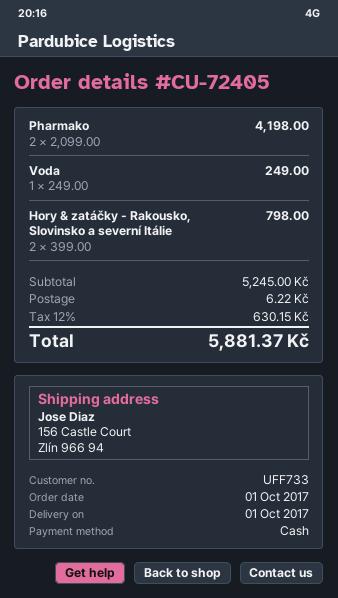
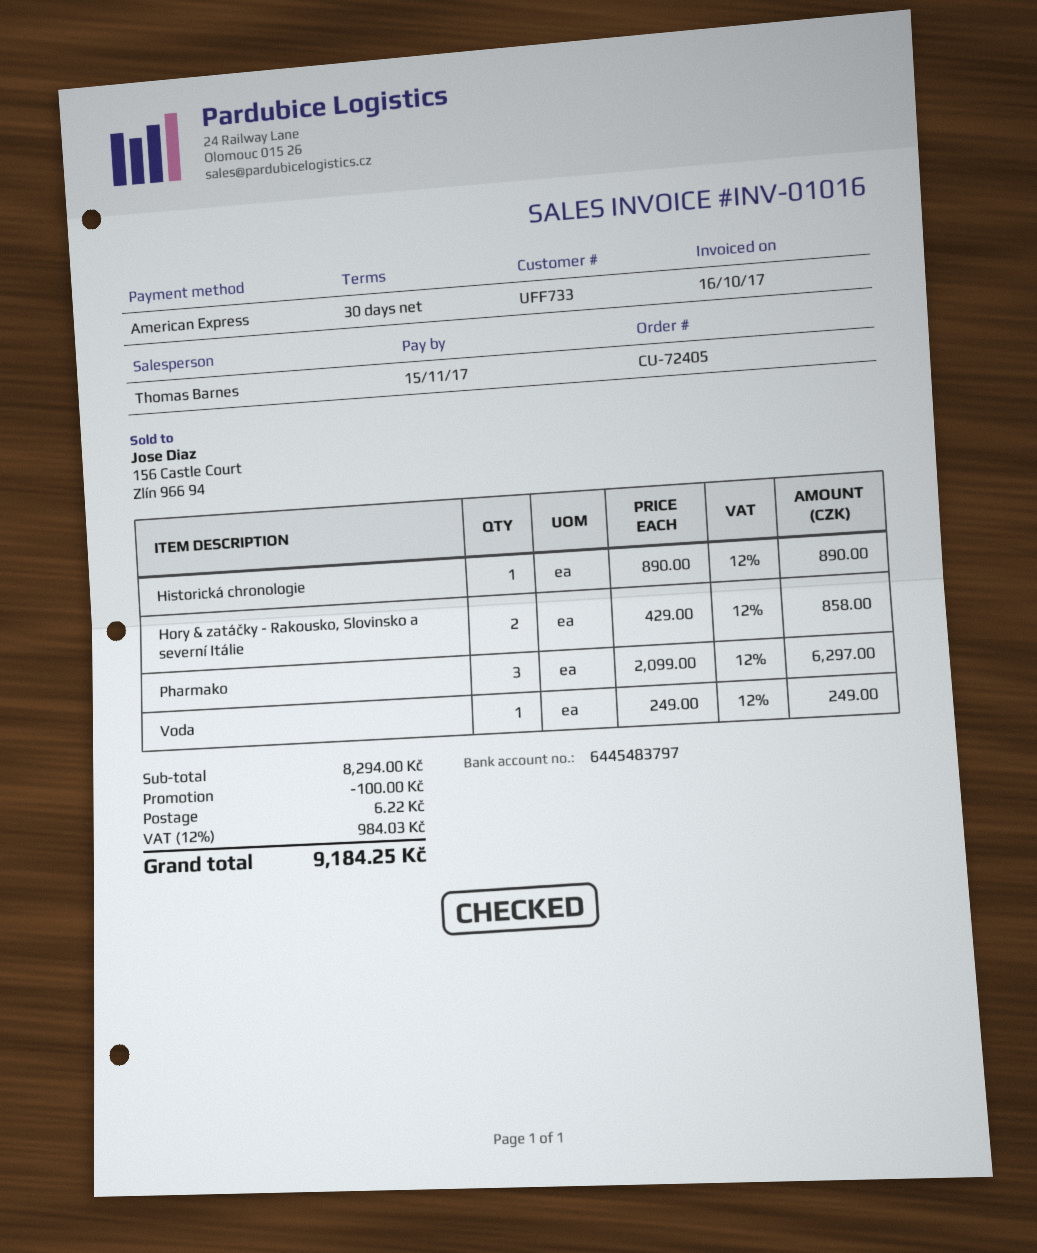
payment method: cash -> American Express
Pharmako: 2 x 2099.00 = 4198.00 -> 3 x 2099.00 = 6297.00
Hory & zatáčky - Rakousko, Slovinsko a severní Itálie: 2 x 399.00 = 798.00 -> 2 x 429.00 = 858.00
Historická chronologie: none -> 1 x 890.00 = 890.00
subtotal: 5245.00 -> 8294.00
discount: none -> 100.00
tax: 12% = 630.15 -> 12% = 984.03
total: 5881.37 -> 9184.25

